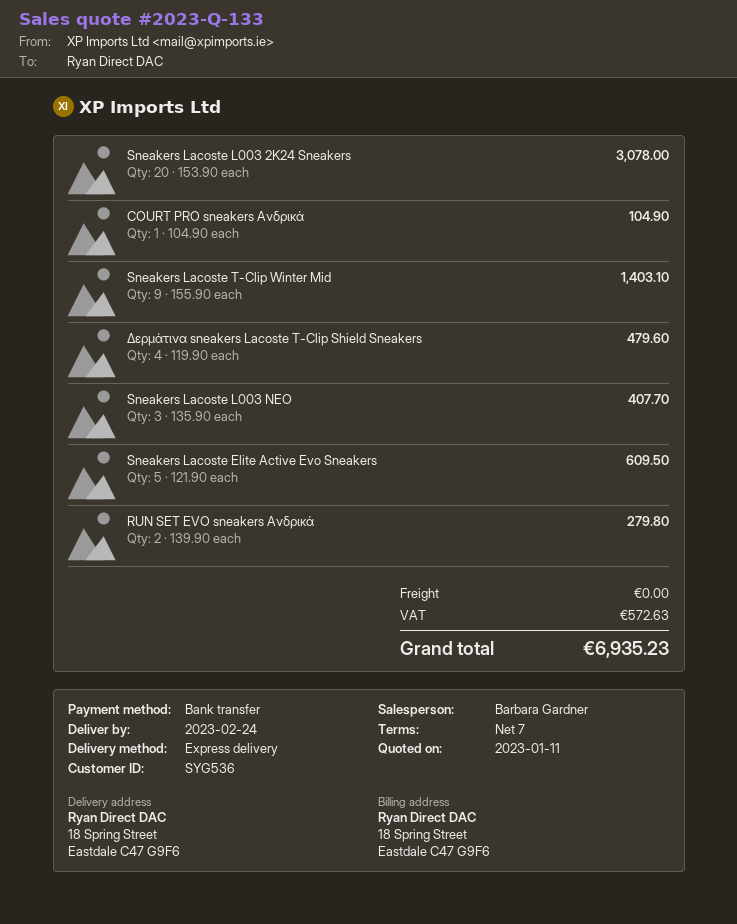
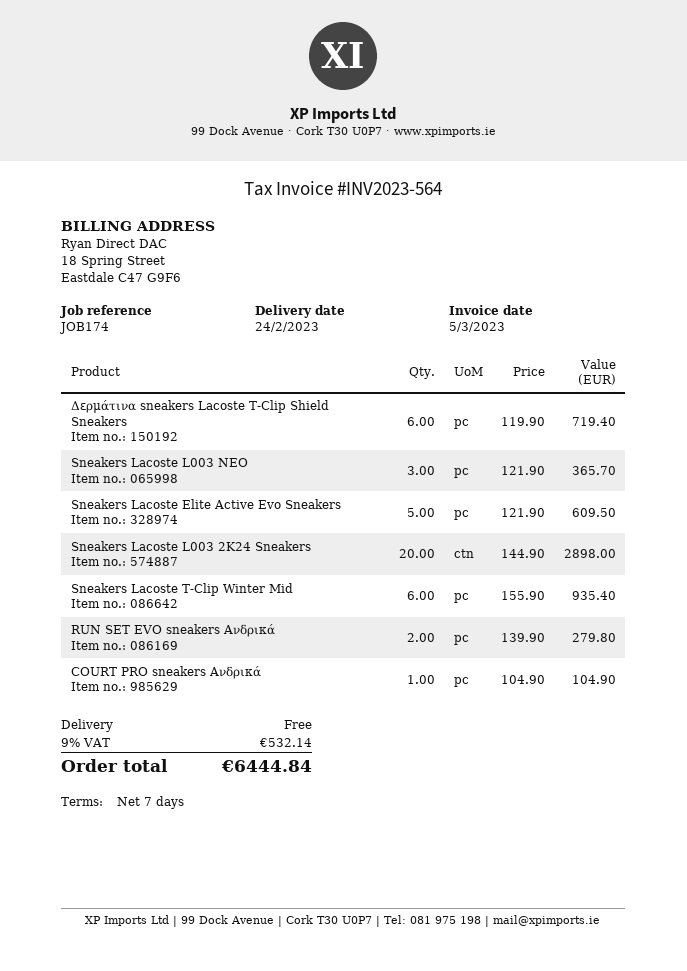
Sneakers Lacoste L003 2K24 Sneakers: 20 x 153.90 = 3078.00 -> 20 x 144.90 = 2898.00
Sneakers Lacoste T-Clip Winter Mid: 9 x 155.90 = 1403.10 -> 6 x 155.90 = 935.40
Δερμάτινα sneakers Lacoste T-Clip Shield Sneakers: 4 x 119.90 = 479.60 -> 6 x 119.90 = 719.40
Sneakers Lacoste L003 NEO: 3 x 135.90 = 407.70 -> 3 x 121.90 = 365.70
tax: 572.63 -> 532.14
total: 6935.23 -> 6444.84

